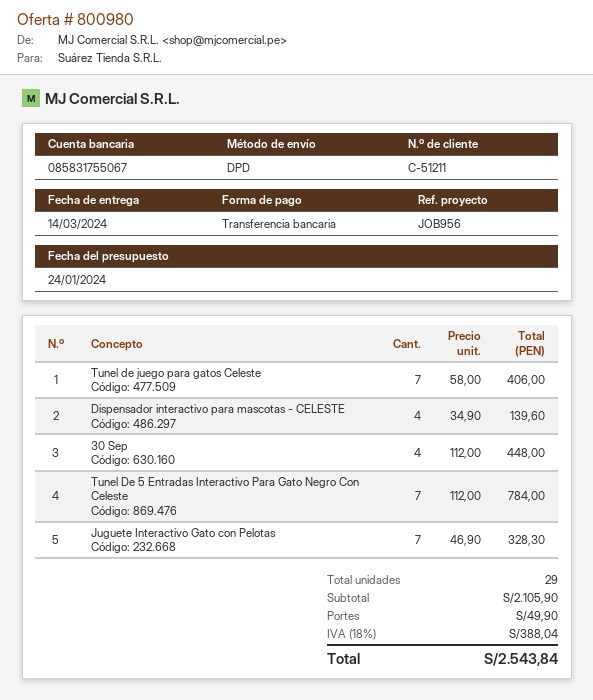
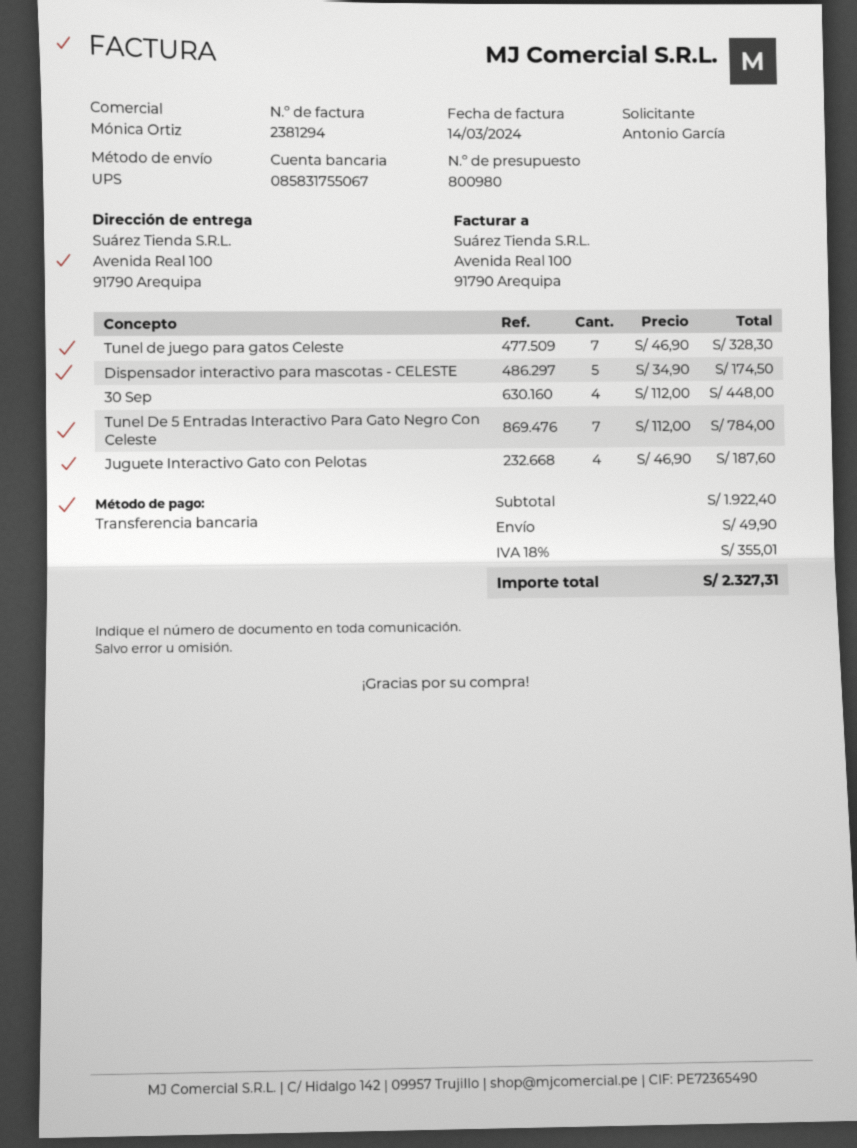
shipping method: DPD -> UPS
Tunel de juego para gatos Celeste: 7 x 58.00 = 406.00 -> 7 x 46.90 = 328.30
Dispensador interactivo para mascotas - CELESTE: 4 x 34.90 = 139.60 -> 5 x 34.90 = 174.50
Juguete Interactivo Gato con Pelotas: 7 x 46.90 = 328.30 -> 4 x 46.90 = 187.60
subtotal: 2105.90 -> 1922.40
tax: 18% = 388.04 -> 18% = 355.01
total: 2543.84 -> 2327.31

